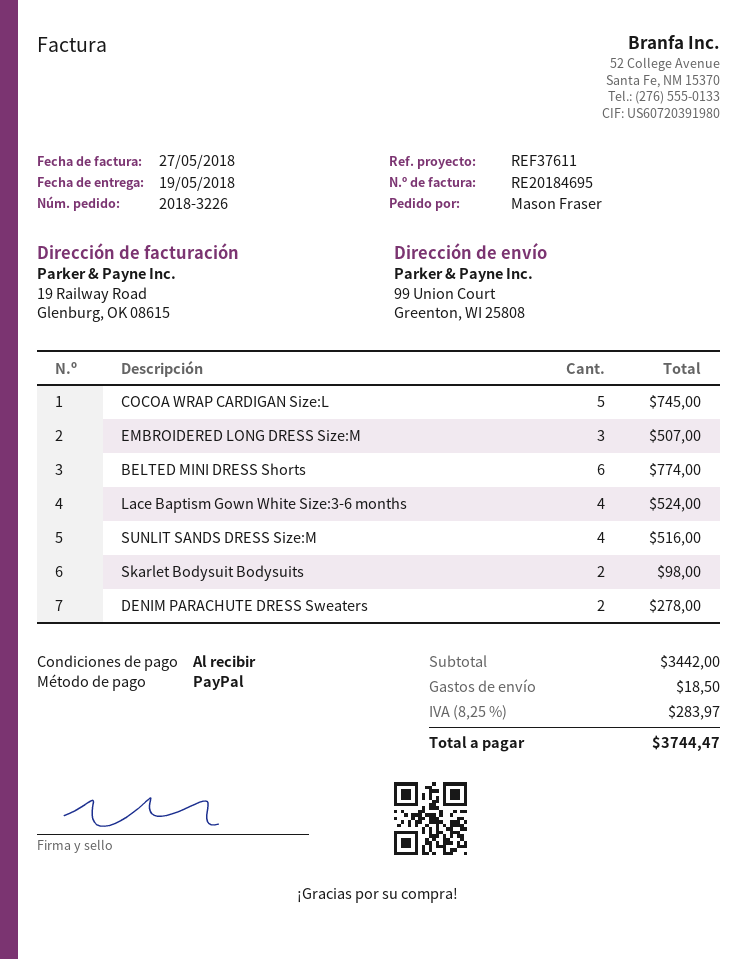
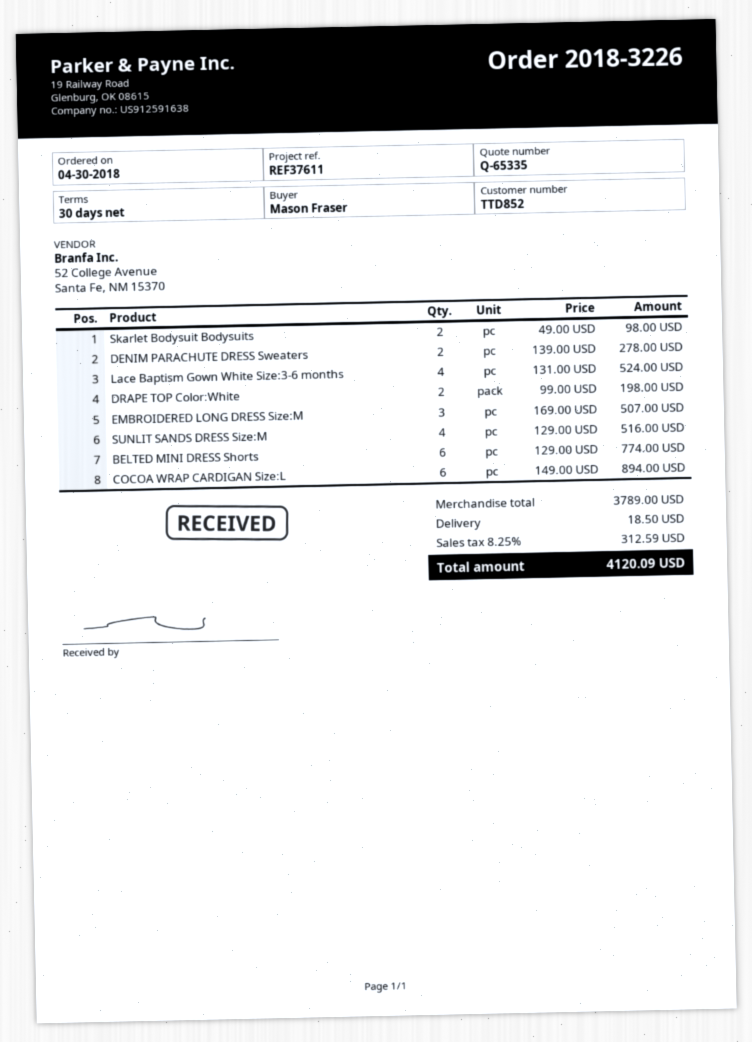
payment terms: on receipt -> 30 days
COCOA WRAP CARDIGAN Size:L: 5 for 745.00 -> 6 for 894.00
DRAPE TOP Color:White: none -> 2 for 198.00
subtotal: 3442.00 -> 3789.00
tax: 8.25% = 283.97 -> 8.25% = 312.59
total: 3744.47 -> 4120.09

